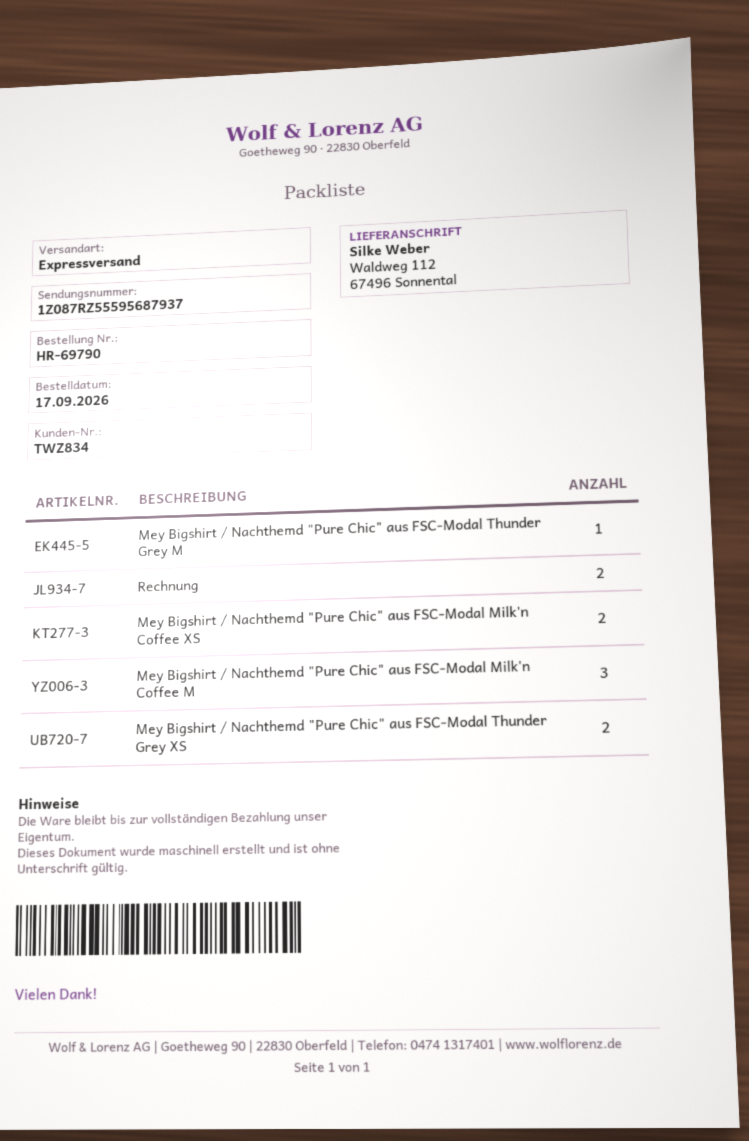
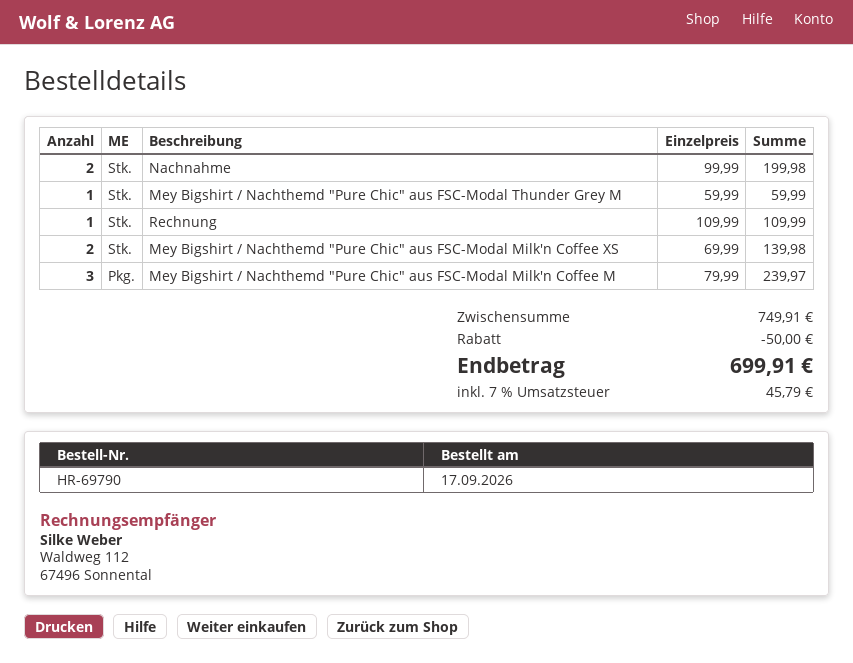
Rechnung: 2 -> 1
Mey Bigshirt / Nachthemd "Pure Chic" aus FSC-Modal Thunder Grey XS: 2 -> none
Nachnahme: none -> 2

